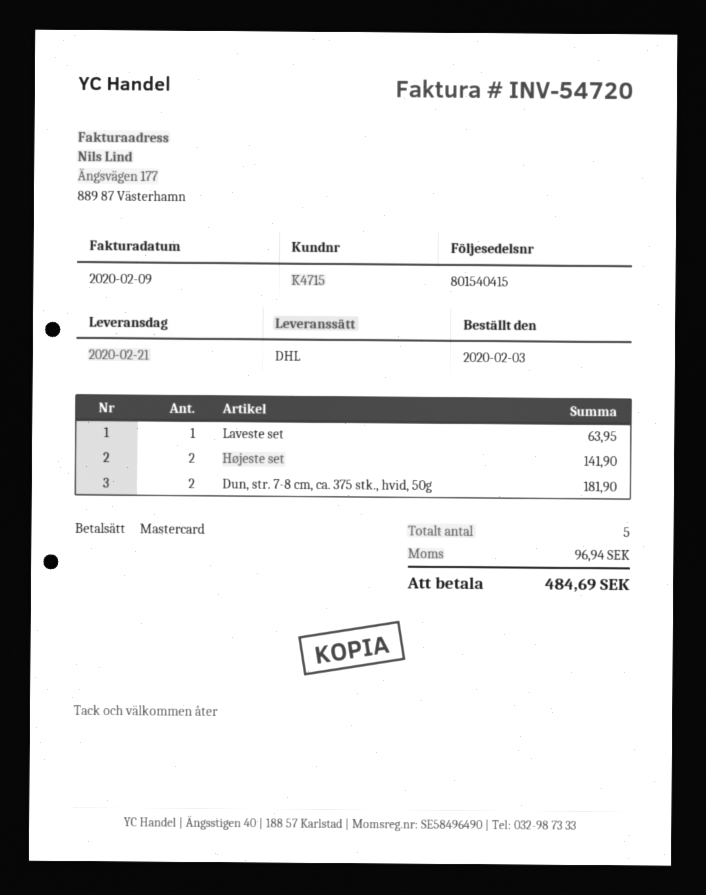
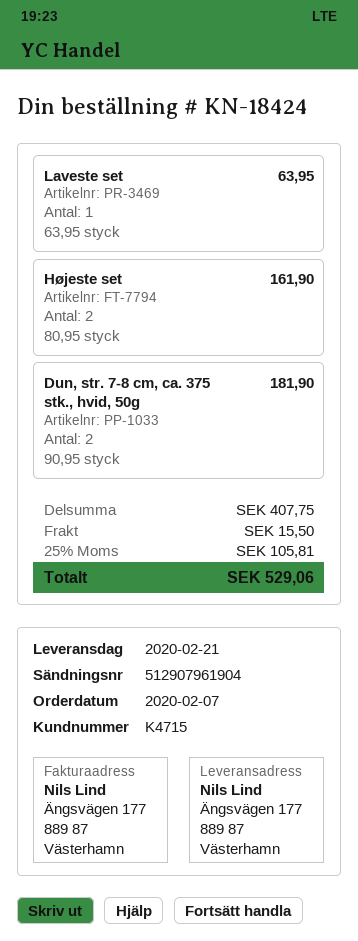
order date: 2020-02-03 -> 2020-02-07
Højeste set: 2 for 141.90 -> 2 for 161.90
shipping: none -> 15.50
tax: 96.94 -> 105.81
total: 484.69 -> 529.06

